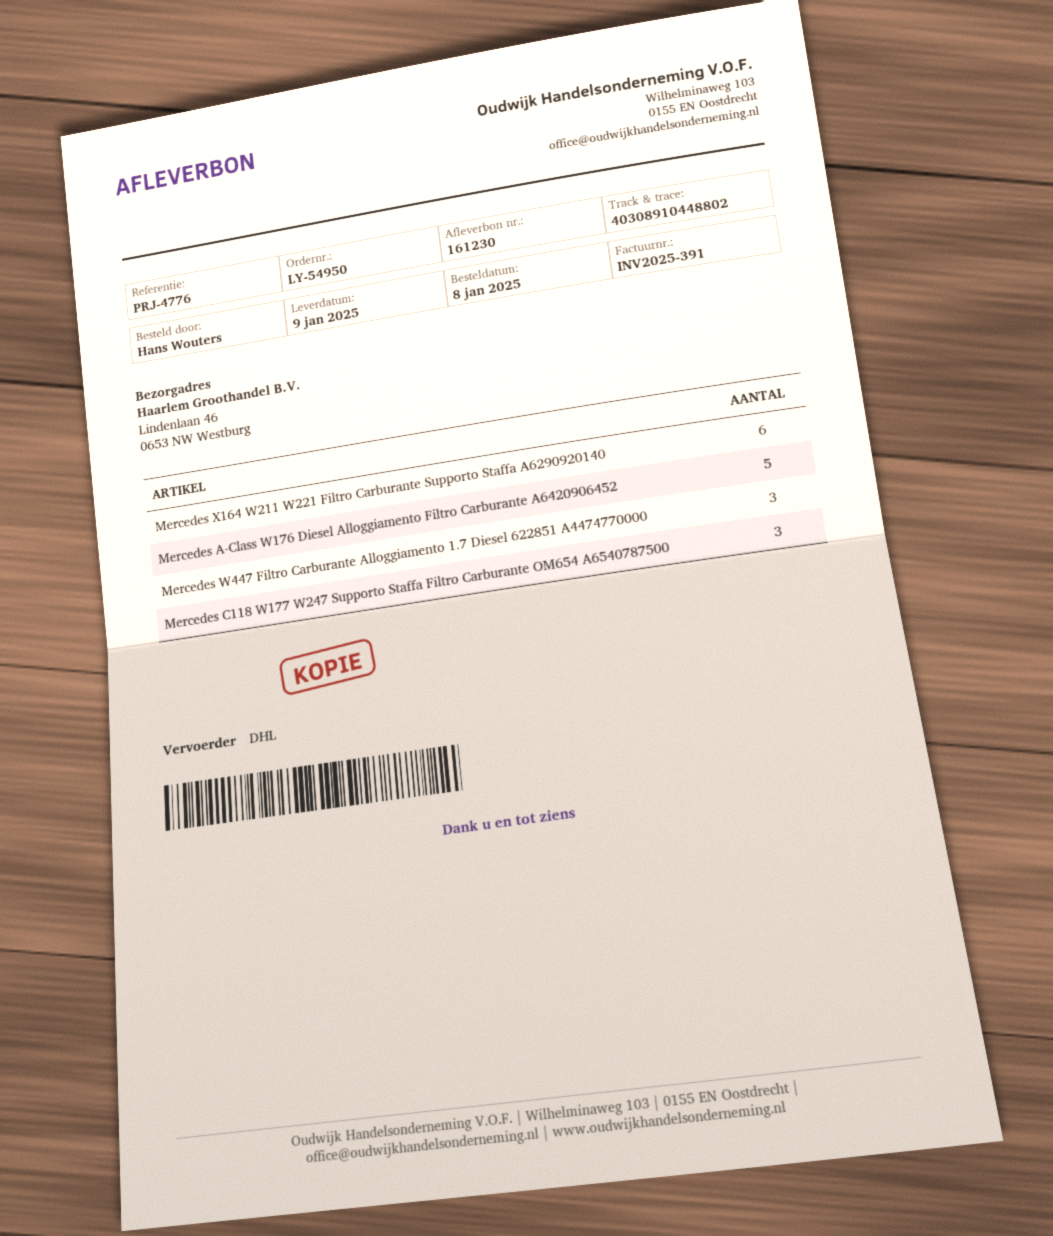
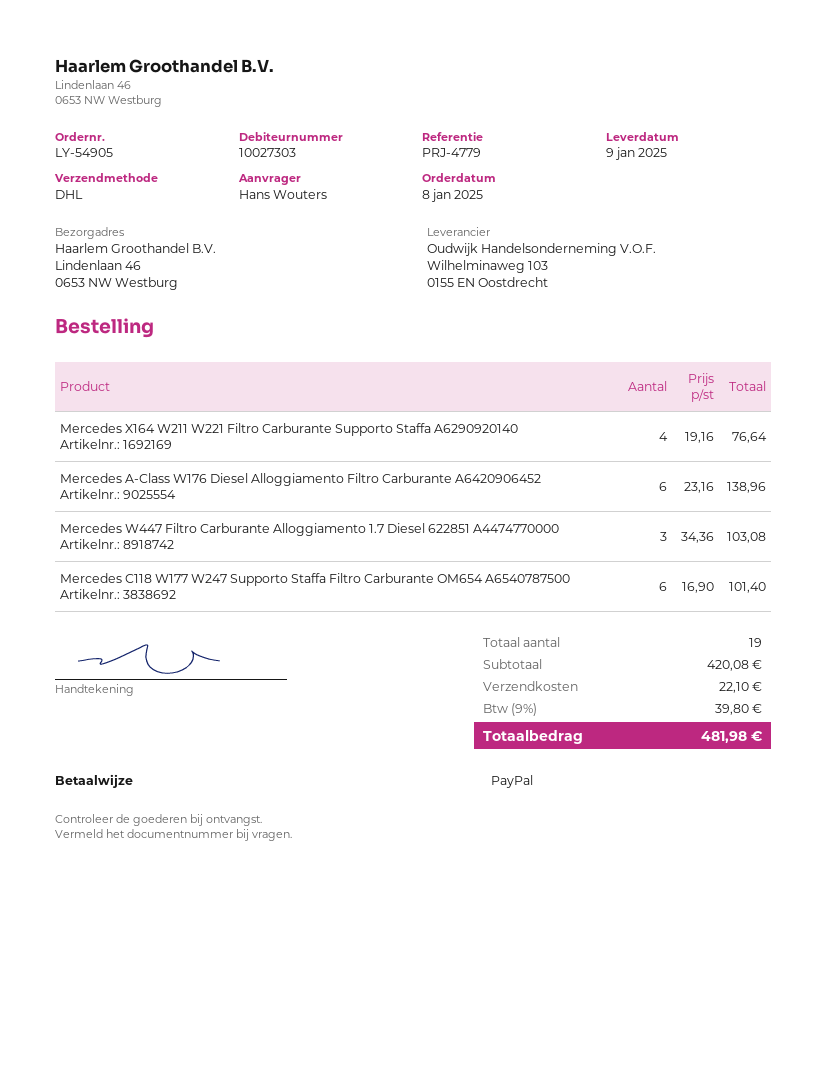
order number: LY-54950 -> LY-54905
reference: PRJ-4776 -> PRJ-4779
Mercedes X164 W211 W221 Filtro Carburante Supporto Staffa A6290920140: 6 -> 4
Mercedes A-Class W176 Diesel Alloggiamento Filtro Carburante A6420906452: 5 -> 6
Mercedes C118 W177 W247 Supporto Staffa Filtro Carburante OM654 A6540787500: 3 -> 6

